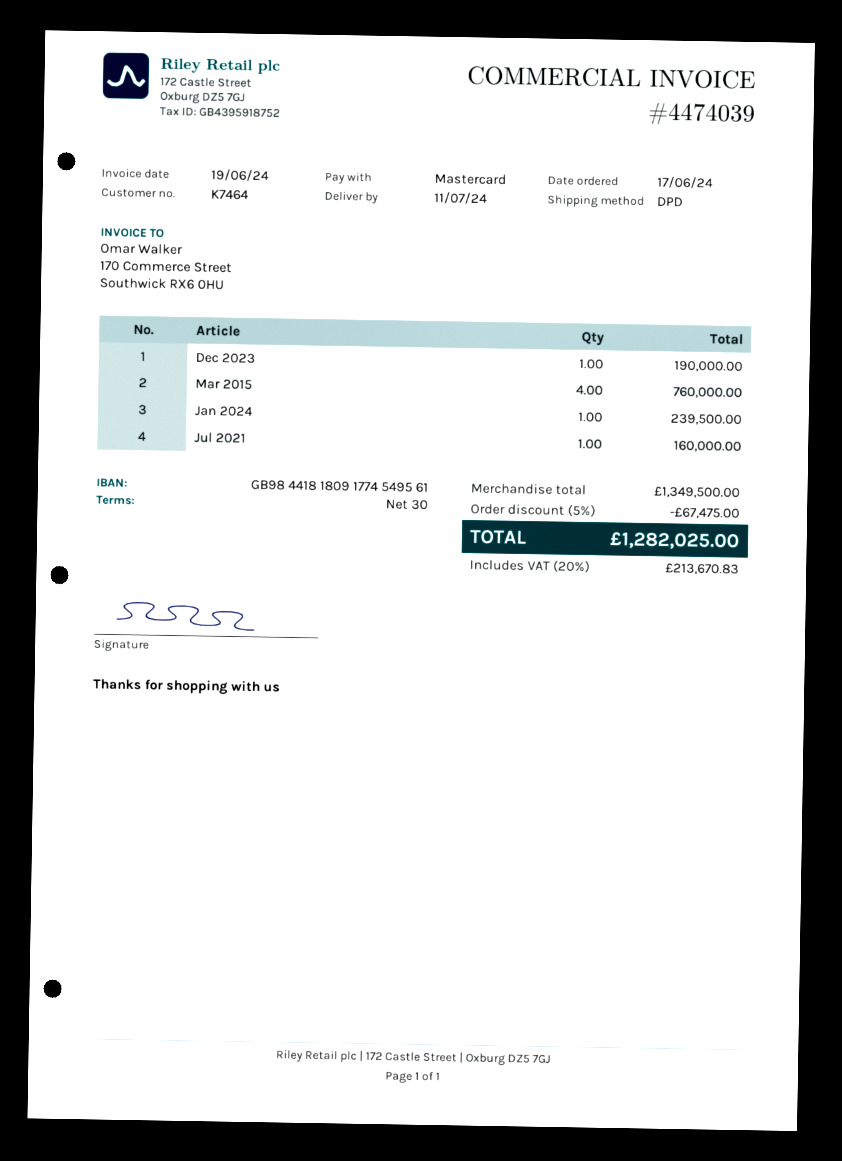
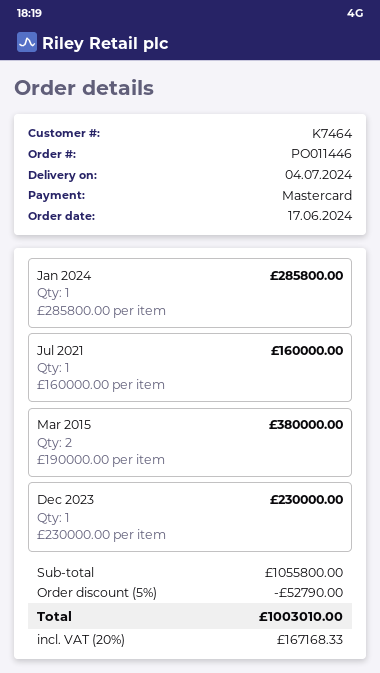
delivery date: 2024-07-11 -> 2024-07-04
Dec 2023: 1 for 190000.00 -> 1 for 230000.00
Mar 2015: 4 for 760000.00 -> 2 for 380000.00
Jan 2024: 1 for 239500.00 -> 1 for 285800.00
subtotal: 1349500.00 -> 1055800.00
discount: 5% = 67475.00 -> 5% = 52790.00
tax: 20% = 213670.83 -> 20% = 167168.33
total: 1282025.00 -> 1003010.00

